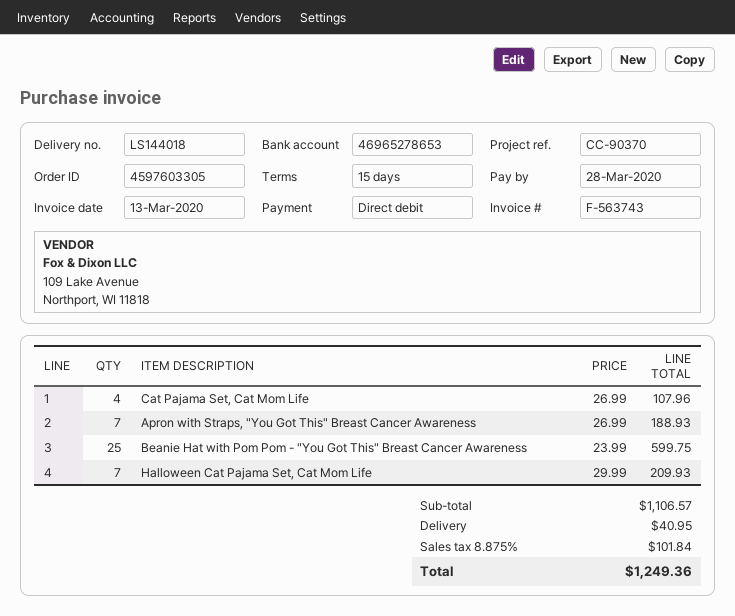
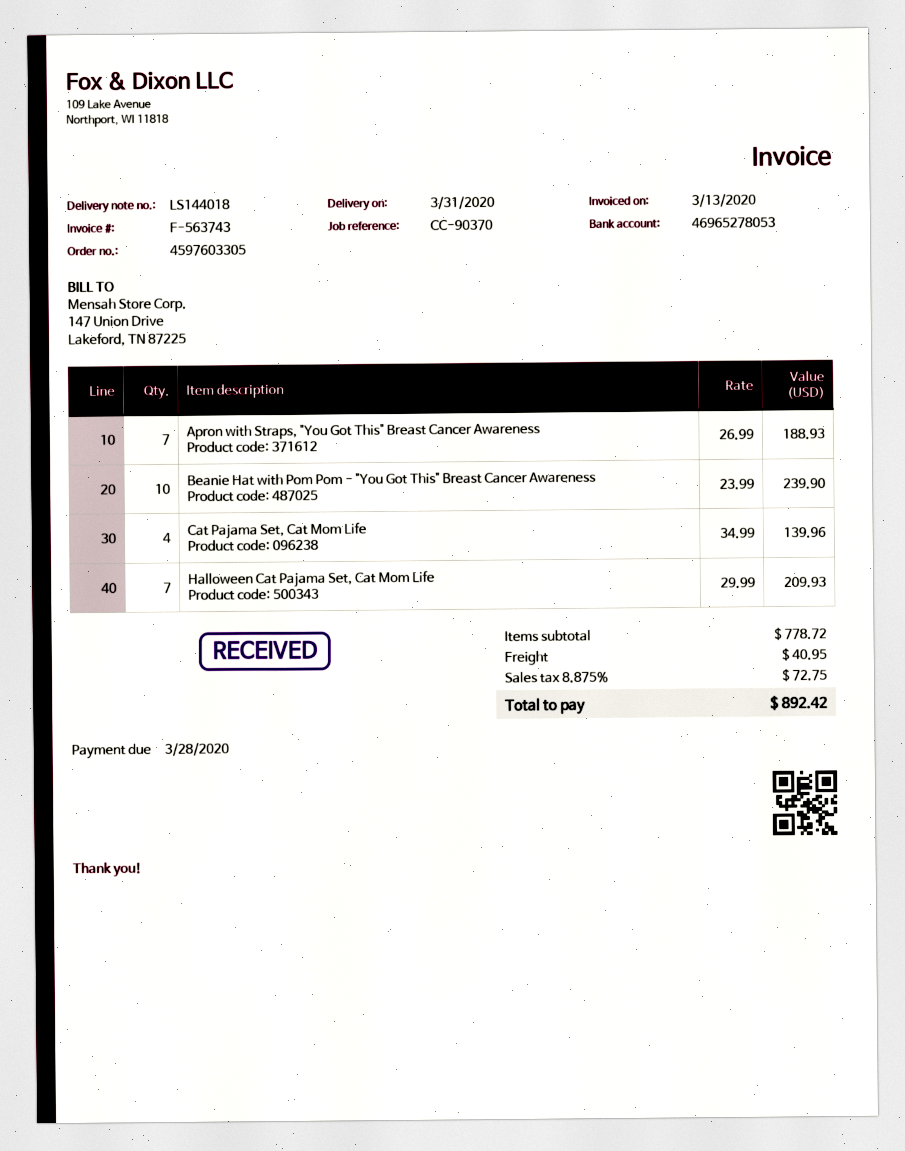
bank account: 46965278653 -> 46965278053
Cat Pajama Set, Cat Mom Life: 4 x 26.99 = 107.96 -> 4 x 34.99 = 139.96
Beanie Hat with Pom Pom - "You Got This" Breast Cancer Awareness: 25 x 23.99 = 599.75 -> 10 x 23.99 = 239.90
subtotal: 1106.57 -> 778.72
tax: 8.875% = 101.84 -> 8.875% = 72.75
total: 1249.36 -> 892.42

